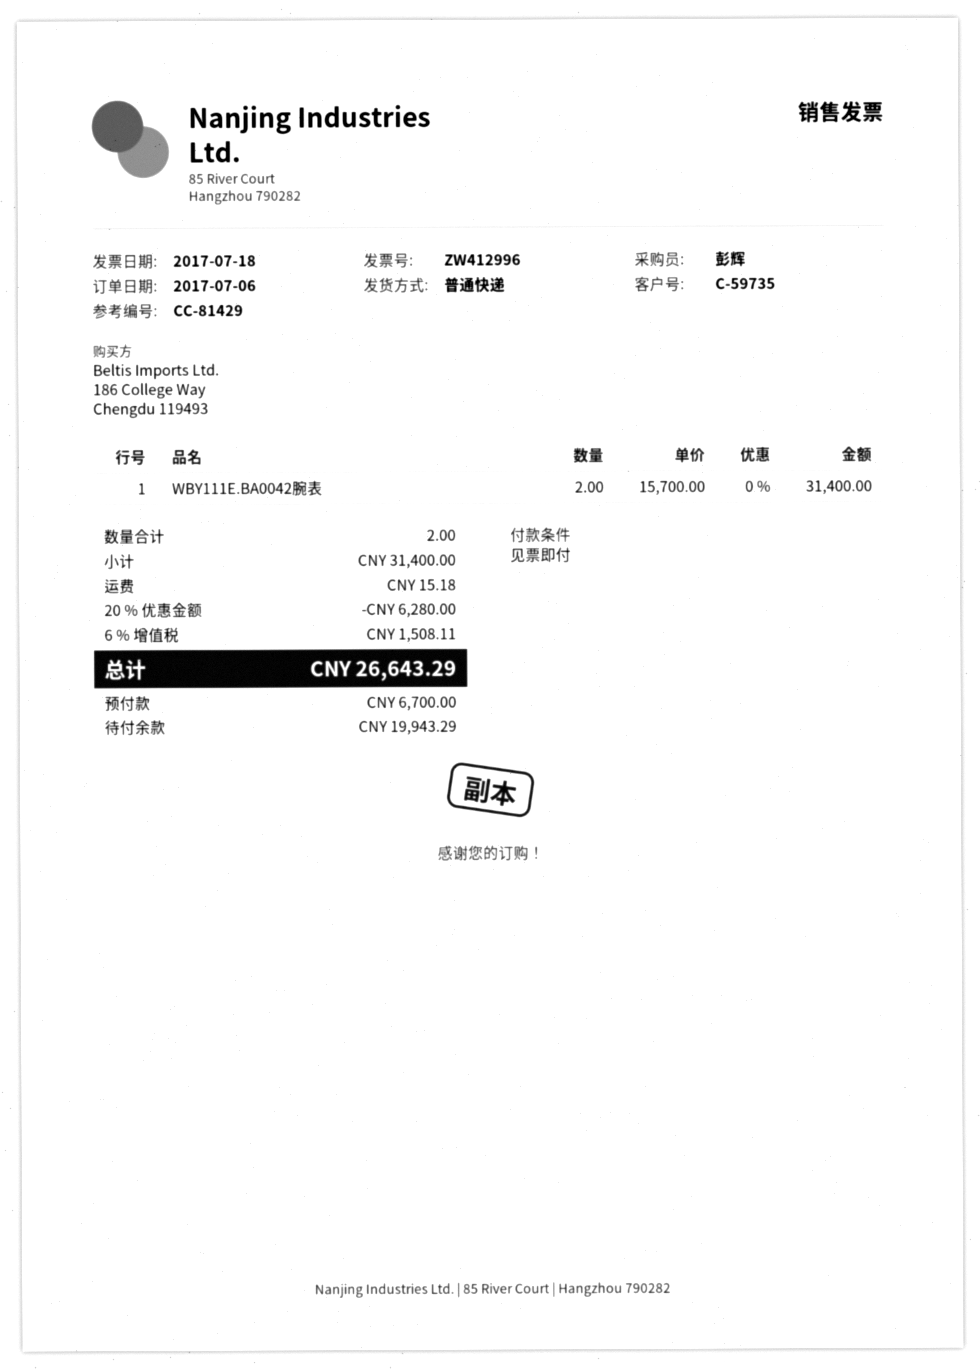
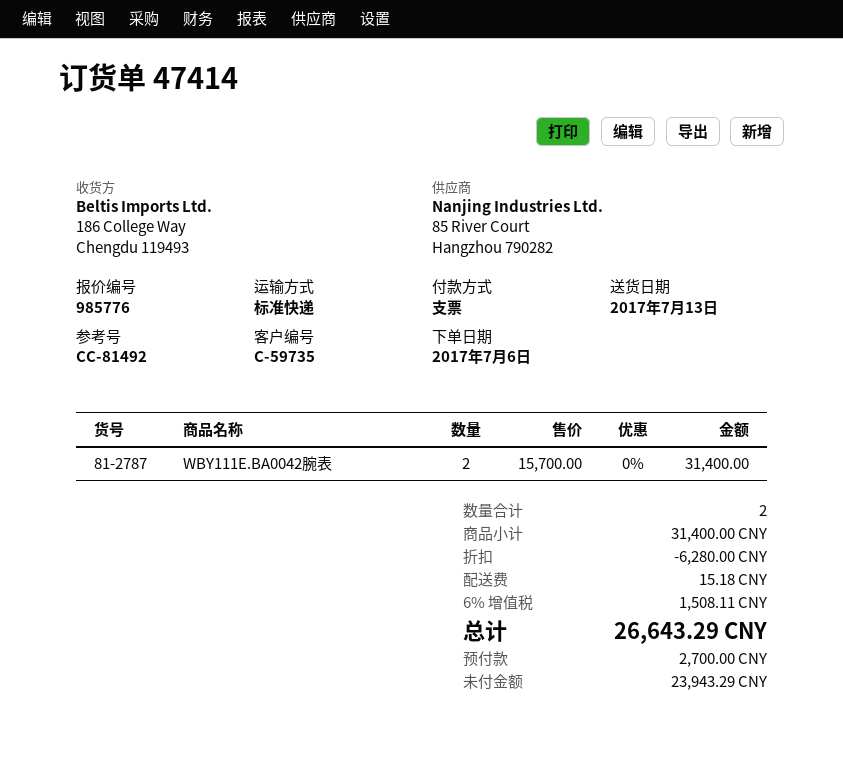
reference: CC-81429 -> CC-81492
deposit: 6700.00 -> 2700.00
balance: 19943.29 -> 23943.29

